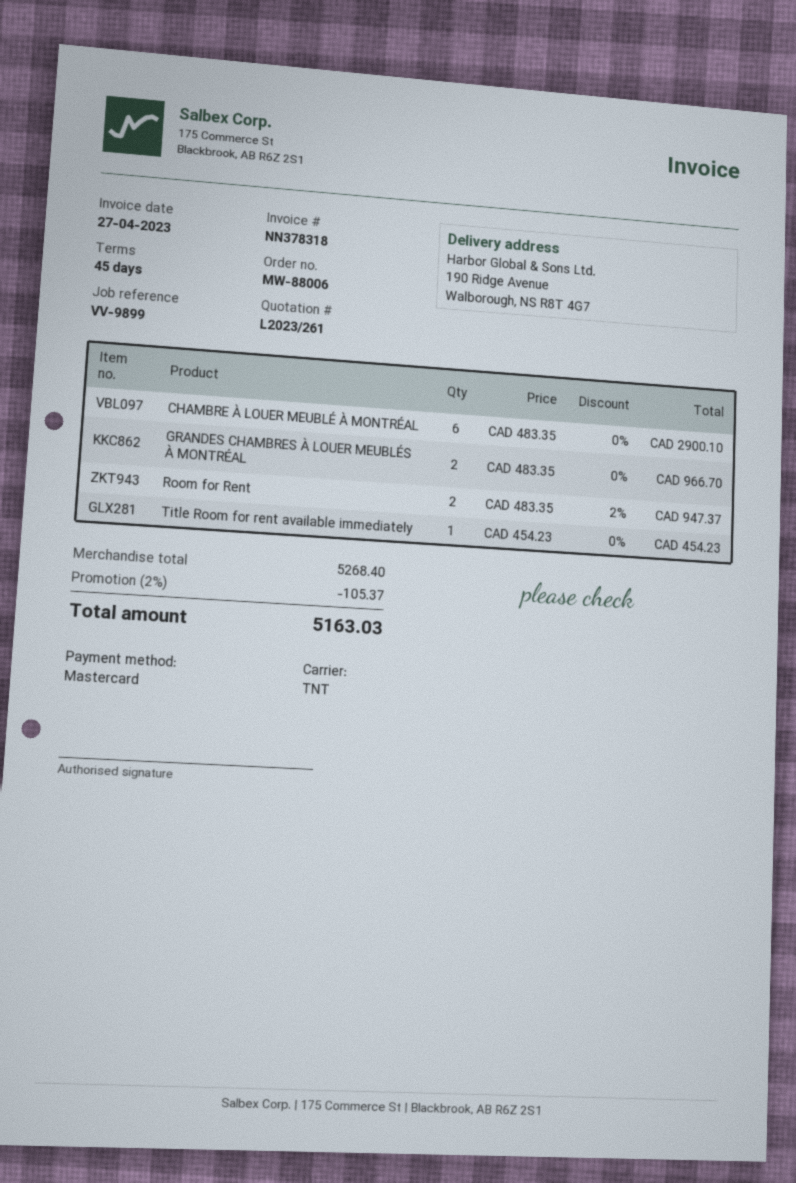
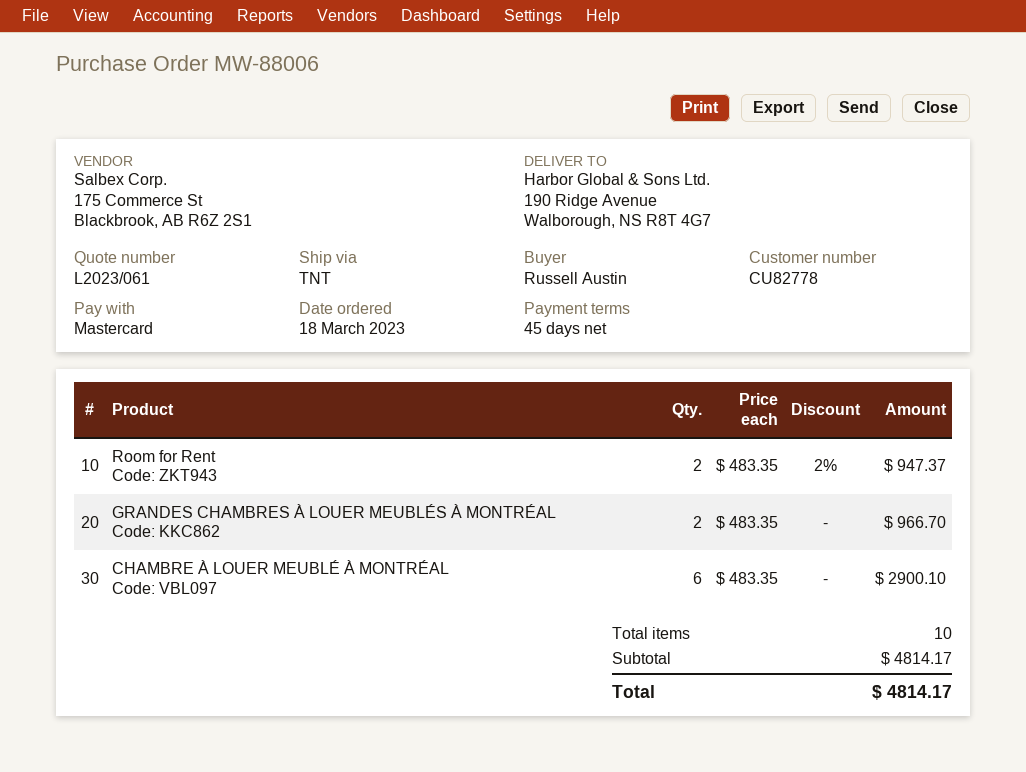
quote number: L2023/261 -> L2023/061
Title Room for rent available immediately: 1 x 454.23 = 454.23 -> none
subtotal: 5268.40 -> 4814.17
discount: 2% = 105.37 -> none
total: 5163.03 -> 4814.17

